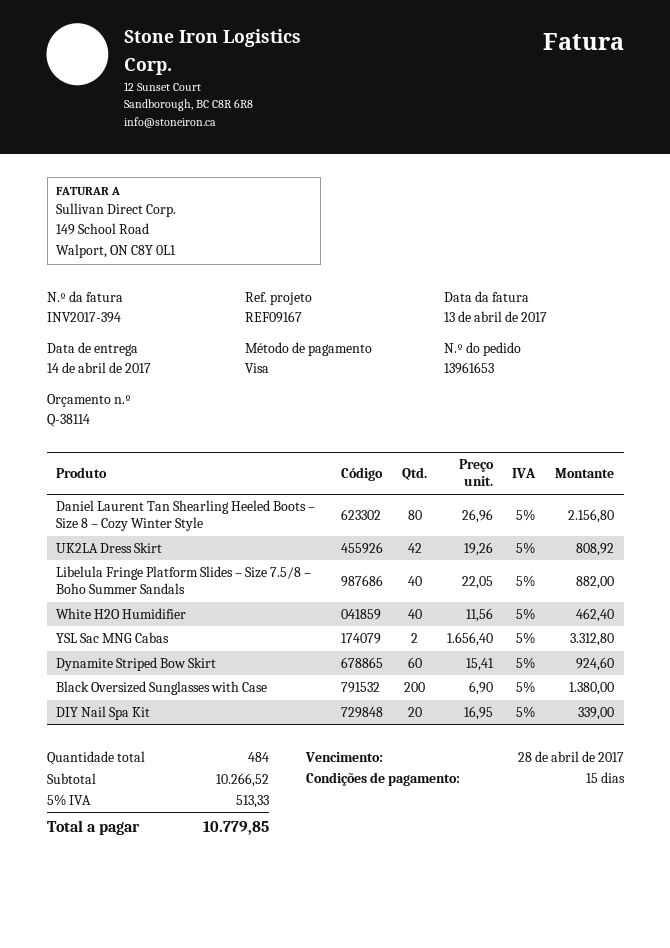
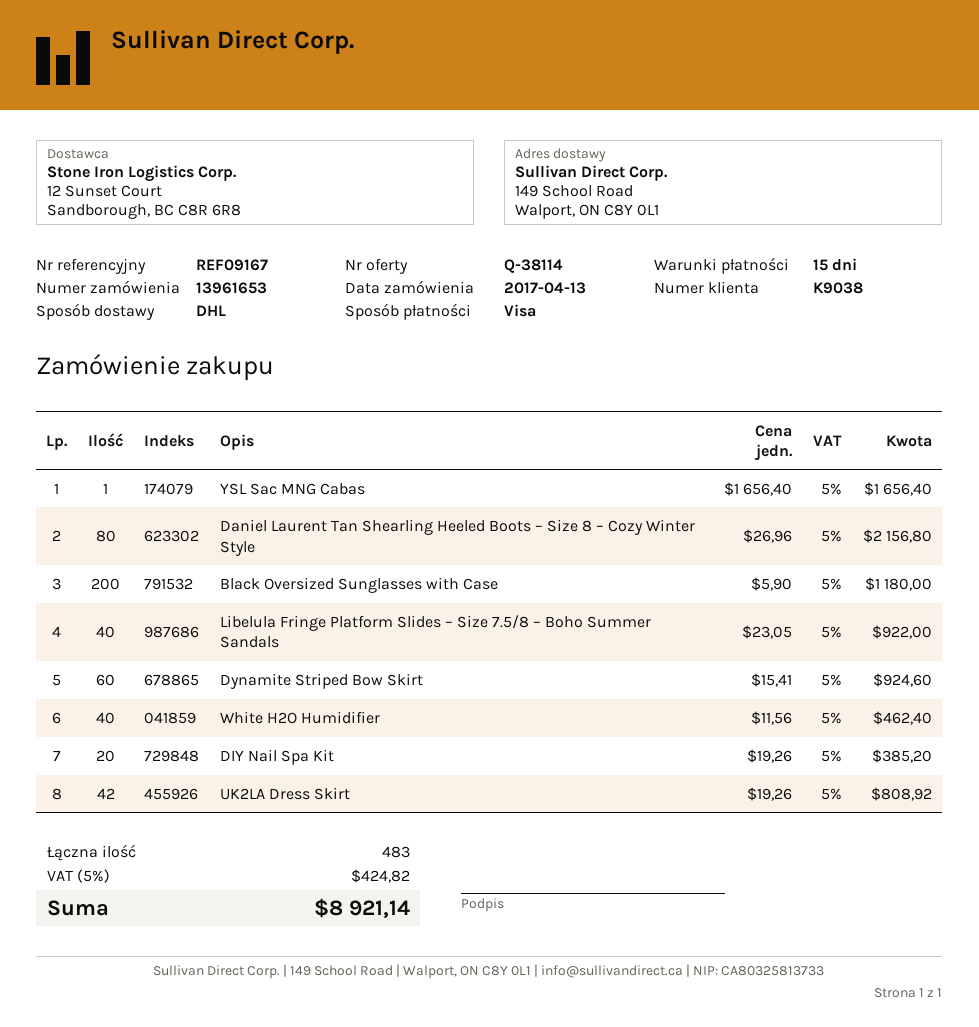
Libelula Fringe Platform Slides – Size 7.5/8 – Boho Summer Sandals: 40 x 22.05 = 882.00 -> 40 x 23.05 = 922.00
YSL Sac MNG Cabas: 2 x 1656.40 = 3312.80 -> 1 x 1656.40 = 1656.40
Black Oversized Sunglasses with Case: 200 x 6.90 = 1380.00 -> 200 x 5.90 = 1180.00
DIY Nail Spa Kit: 20 x 16.95 = 339.00 -> 20 x 19.26 = 385.20
total quantity: 484 -> 483
tax: 5% = 513.33 -> 5% = 424.82
total: 10779.85 -> 8921.14

